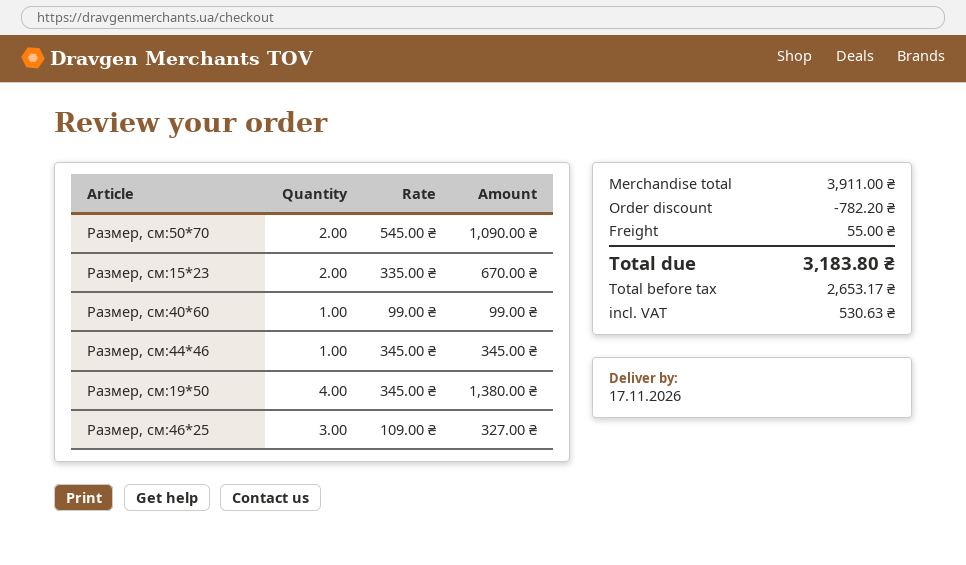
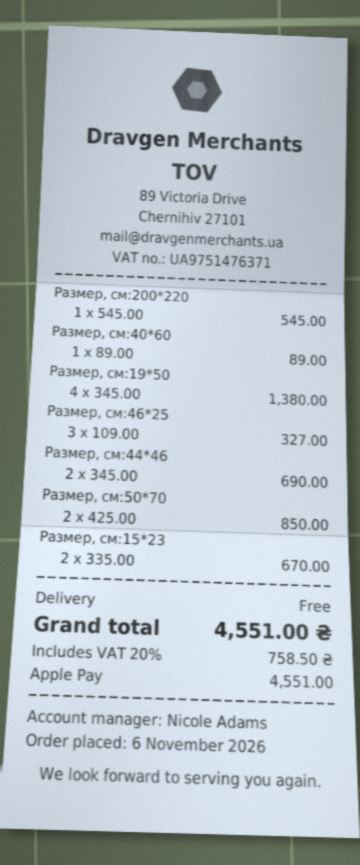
Размер, см:50*70: 2 x 545.00 = 1090.00 -> 2 x 425.00 = 850.00
Размер, см:40*60: 1 x 99.00 = 99.00 -> 1 x 89.00 = 89.00
Размер, см:44*46: 1 x 345.00 = 345.00 -> 2 x 345.00 = 690.00
Размер, см:200*220: none -> 1 x 545.00 = 545.00
discount: 782.20 -> none
shipping: 55.00 -> 0.00
tax: 530.63 -> 758.50
total: 3183.80 -> 4551.00

